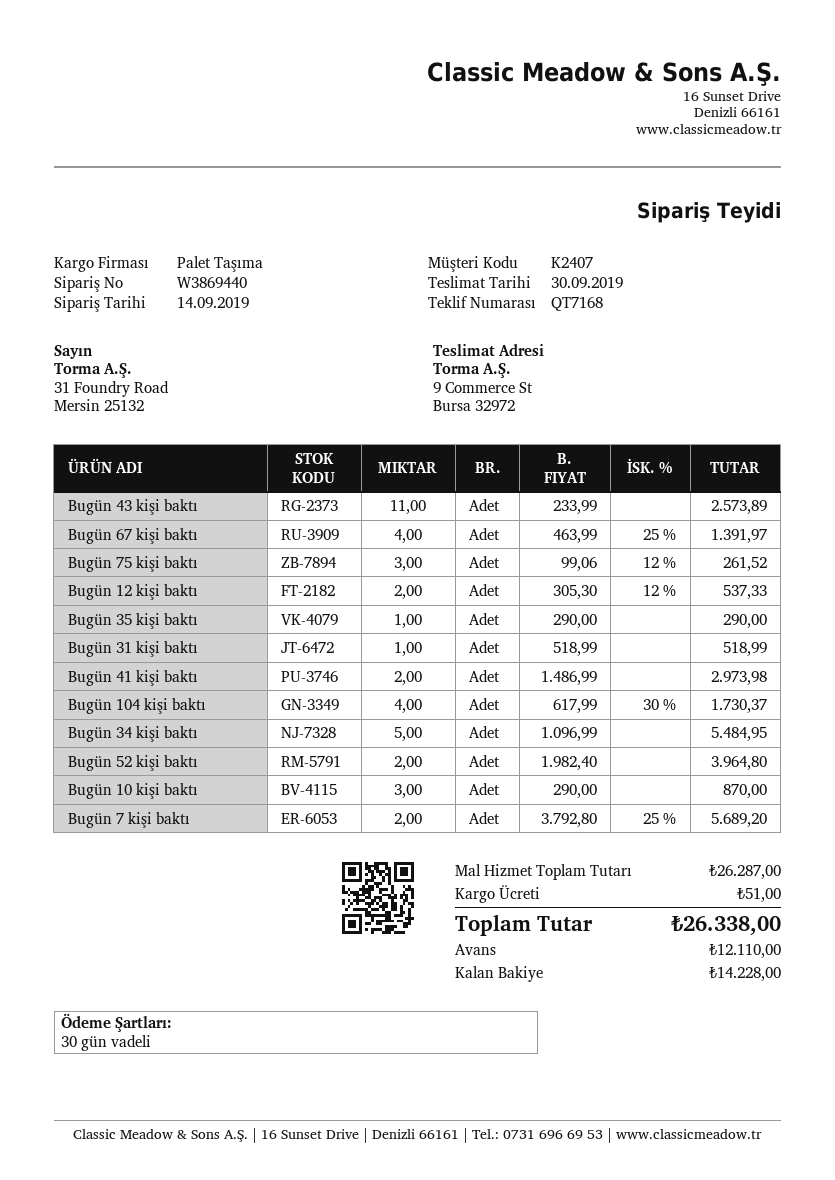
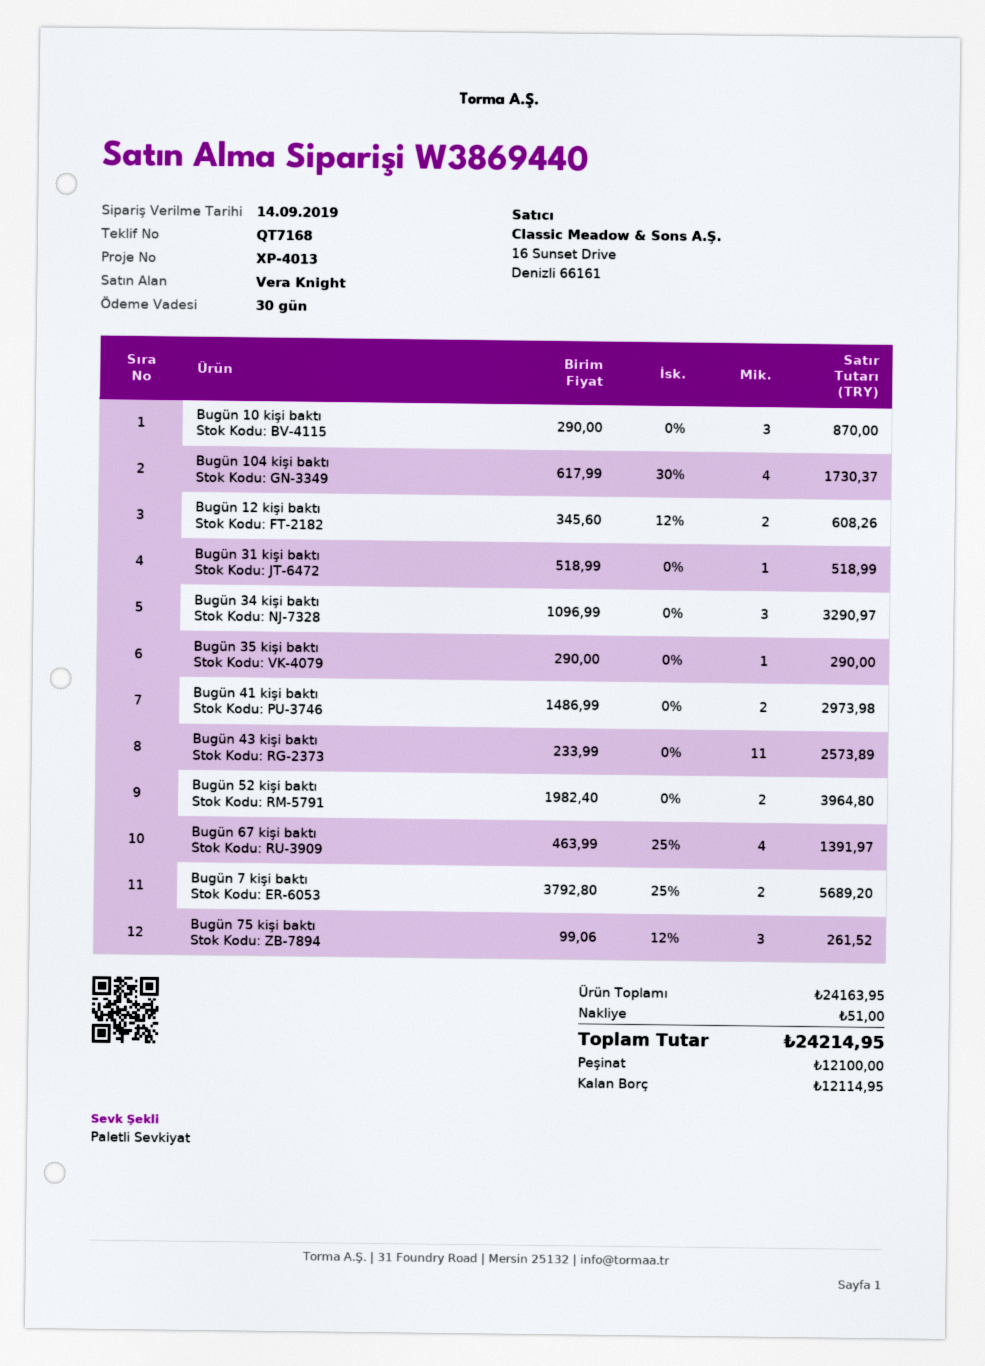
Bugün 12 kişi baktı: 2 x 305.30 - 12% = 537.33 -> 2 x 345.60 - 12% = 608.26
Bugün 34 kişi baktı: 5 x 1096.99 = 5484.95 -> 3 x 1096.99 = 3290.97
subtotal: 26287.00 -> 24163.95
total: 26338.00 -> 24214.95
deposit: 12110.00 -> 12100.00
balance: 14228.00 -> 12114.95

